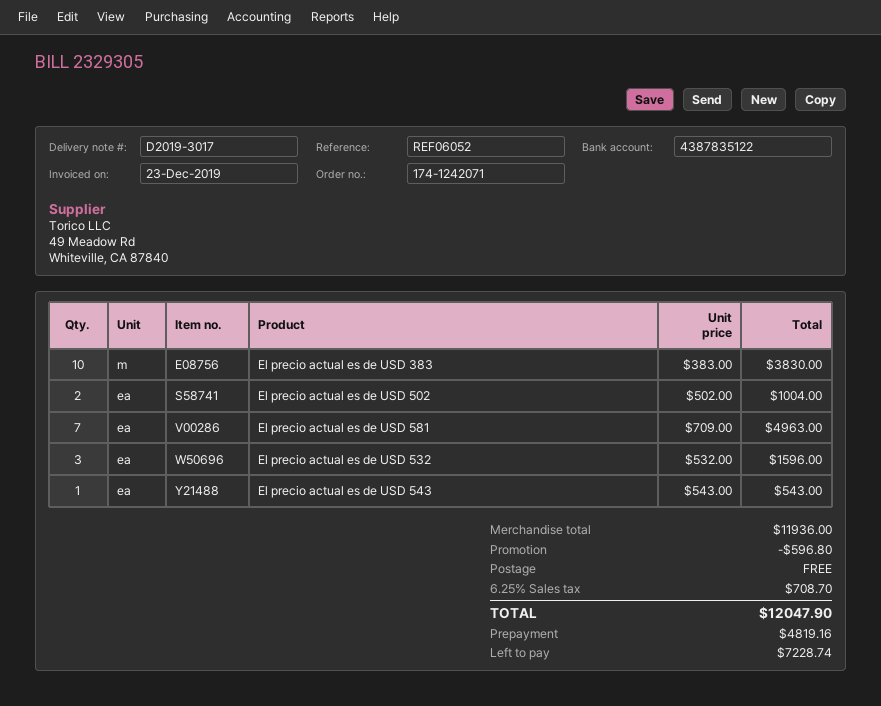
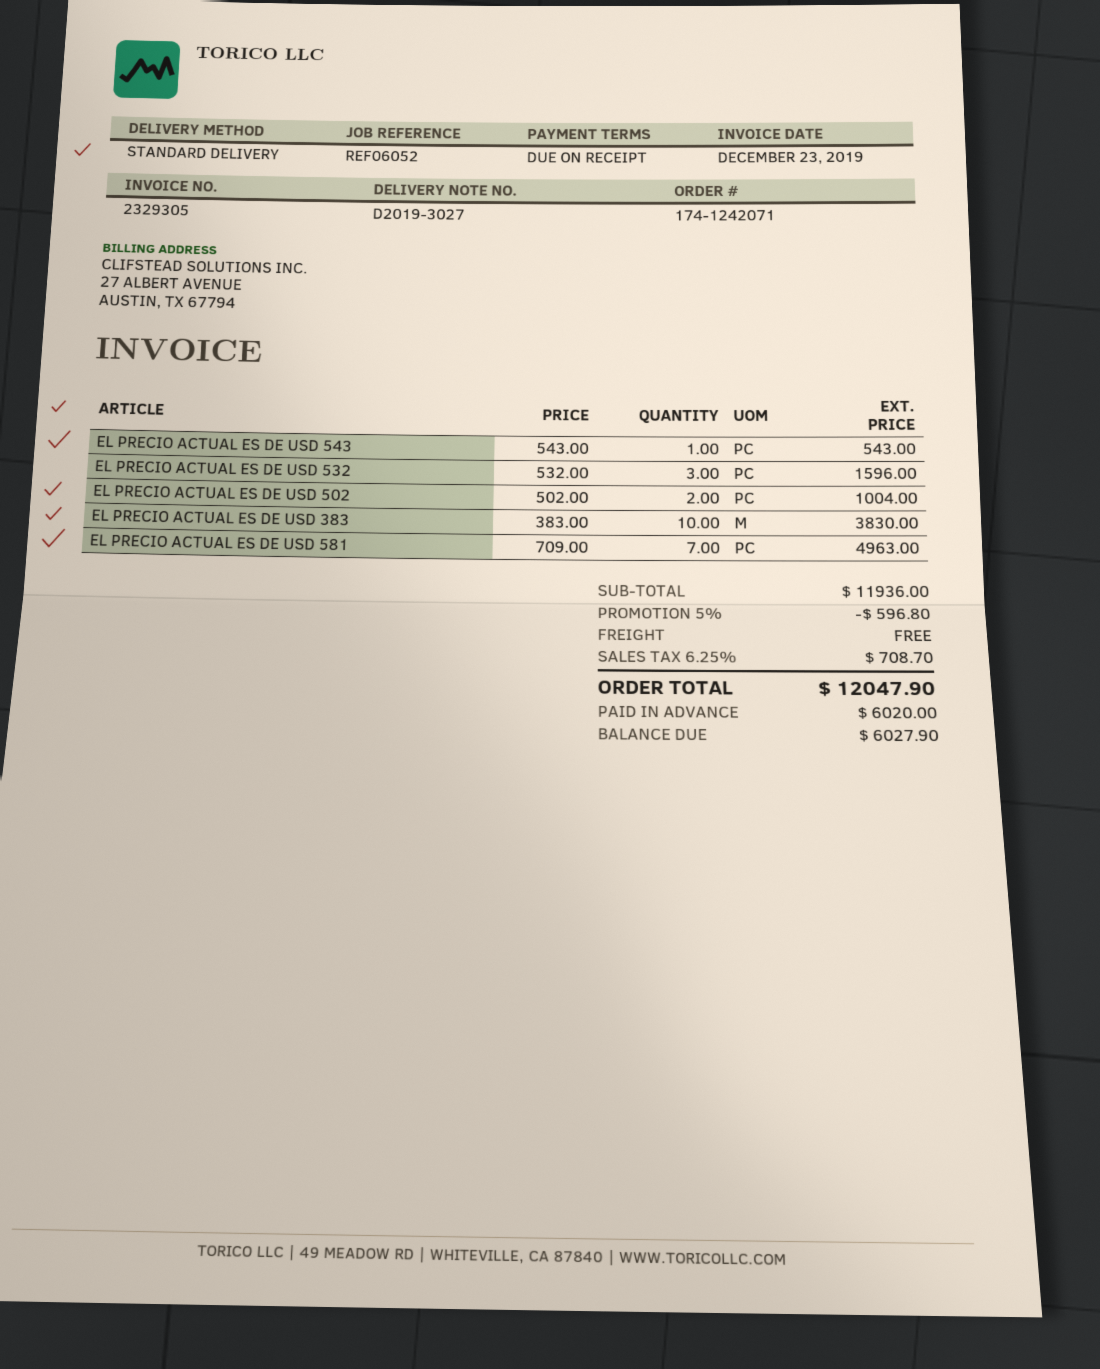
delivery note number: D2019-3017 -> D2019-3027
deposit: 4819.16 -> 6020.00
balance: 7228.74 -> 6027.90

